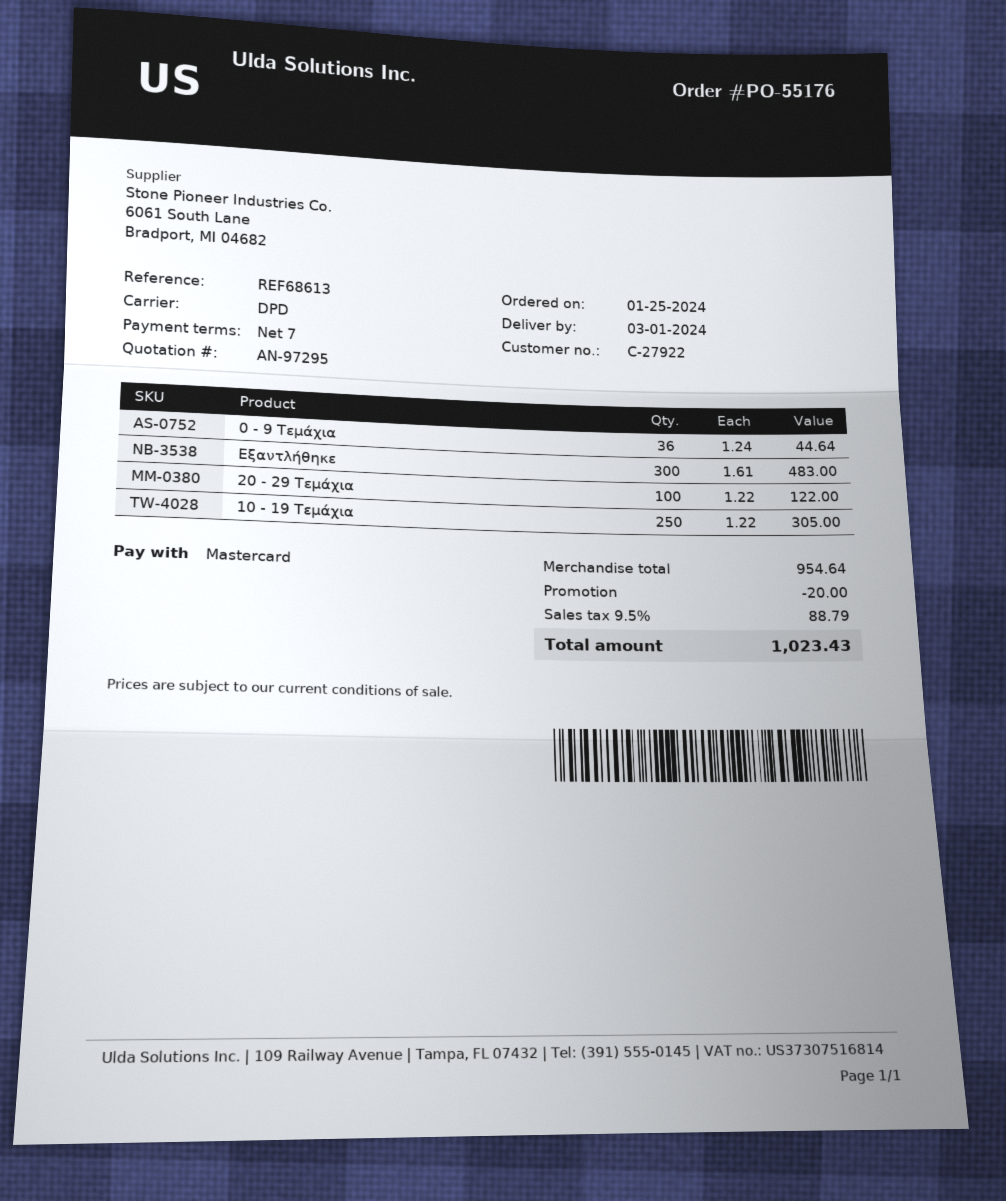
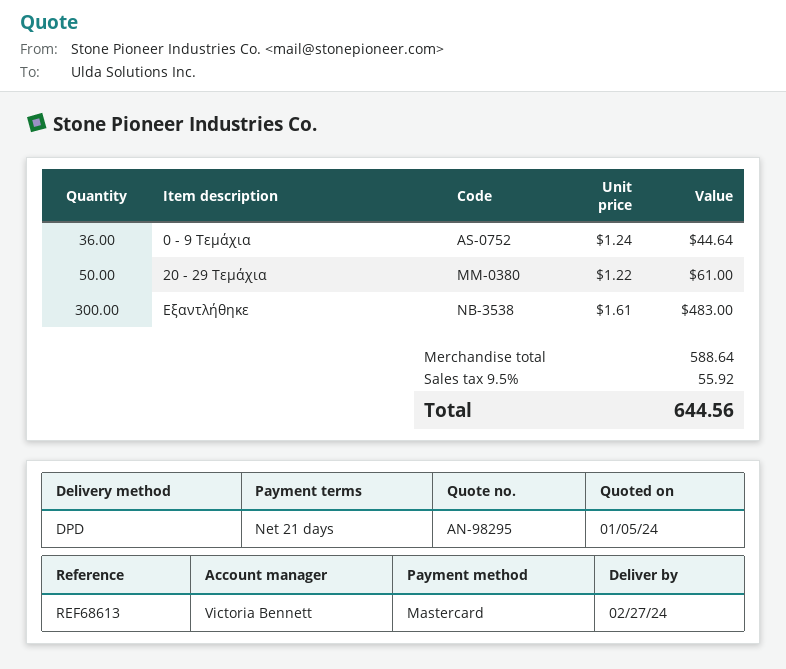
quote number: AN-97295 -> AN-98295
delivery date: 2024-03-01 -> 2024-02-27
payment terms: 7 days -> 21 days
20 - 29 Τεμάχια: 100 x 1.22 = 122.00 -> 50 x 1.22 = 61.00
10 - 19 Τεμάχια: 250 x 1.22 = 305.00 -> none
subtotal: 954.64 -> 588.64
discount: 20.00 -> none
tax: 9.5% = 88.79 -> 9.5% = 55.92
total: 1023.43 -> 644.56

